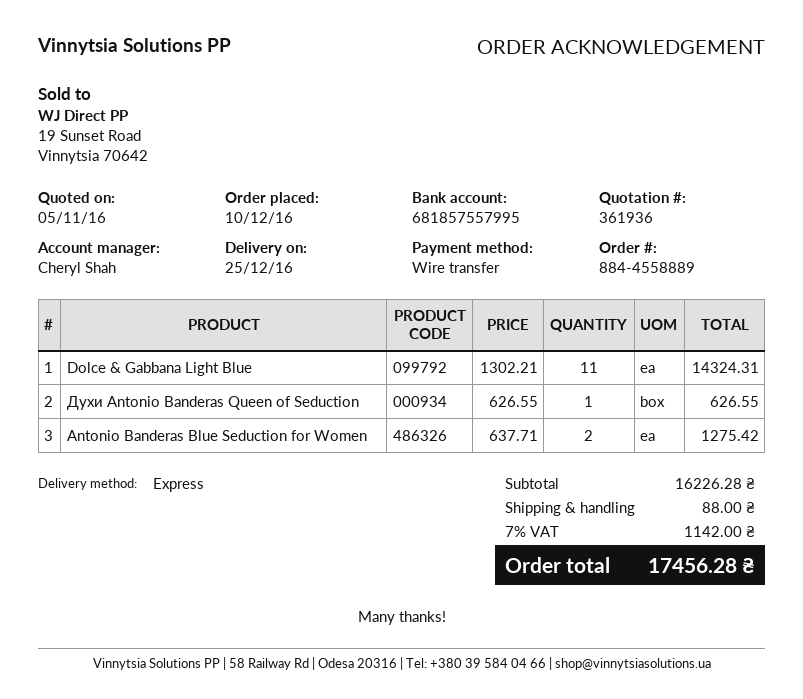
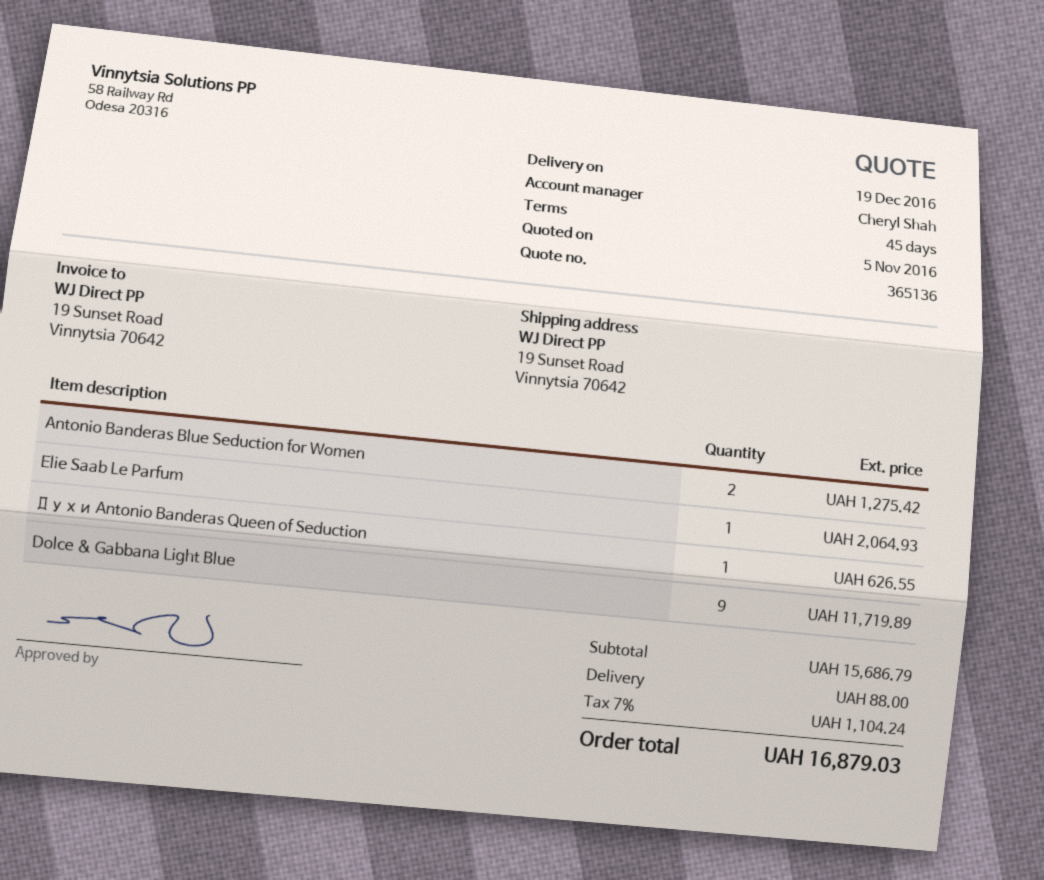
quote number: 361936 -> 365136
delivery date: 2016-12-25 -> 2016-12-19
Dolce & Gabbana Light Blue: 11 for 14324.31 -> 9 for 11719.89
Elie Saab Le Parfum: none -> 1 for 2064.93
subtotal: 16226.28 -> 15686.79
tax: 7% = 1142.00 -> 7% = 1104.24
total: 17456.28 -> 16879.03

